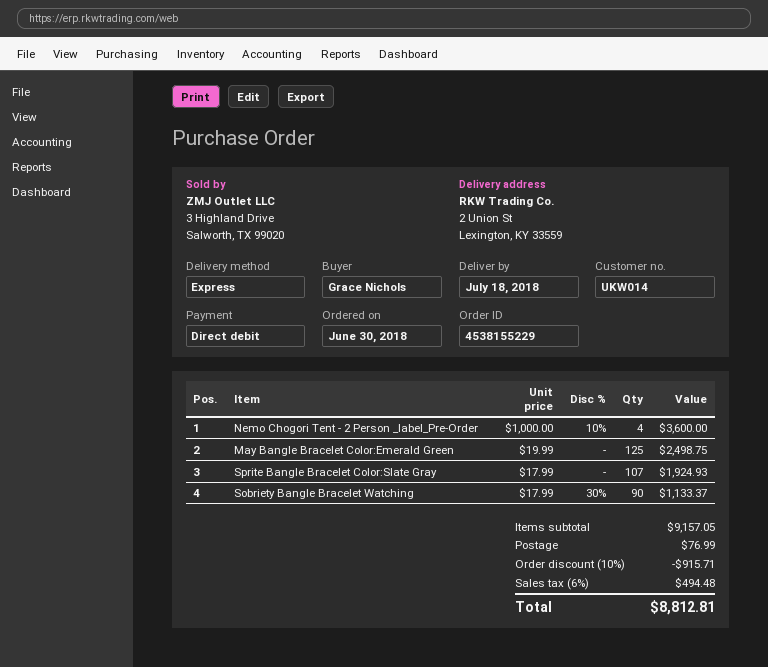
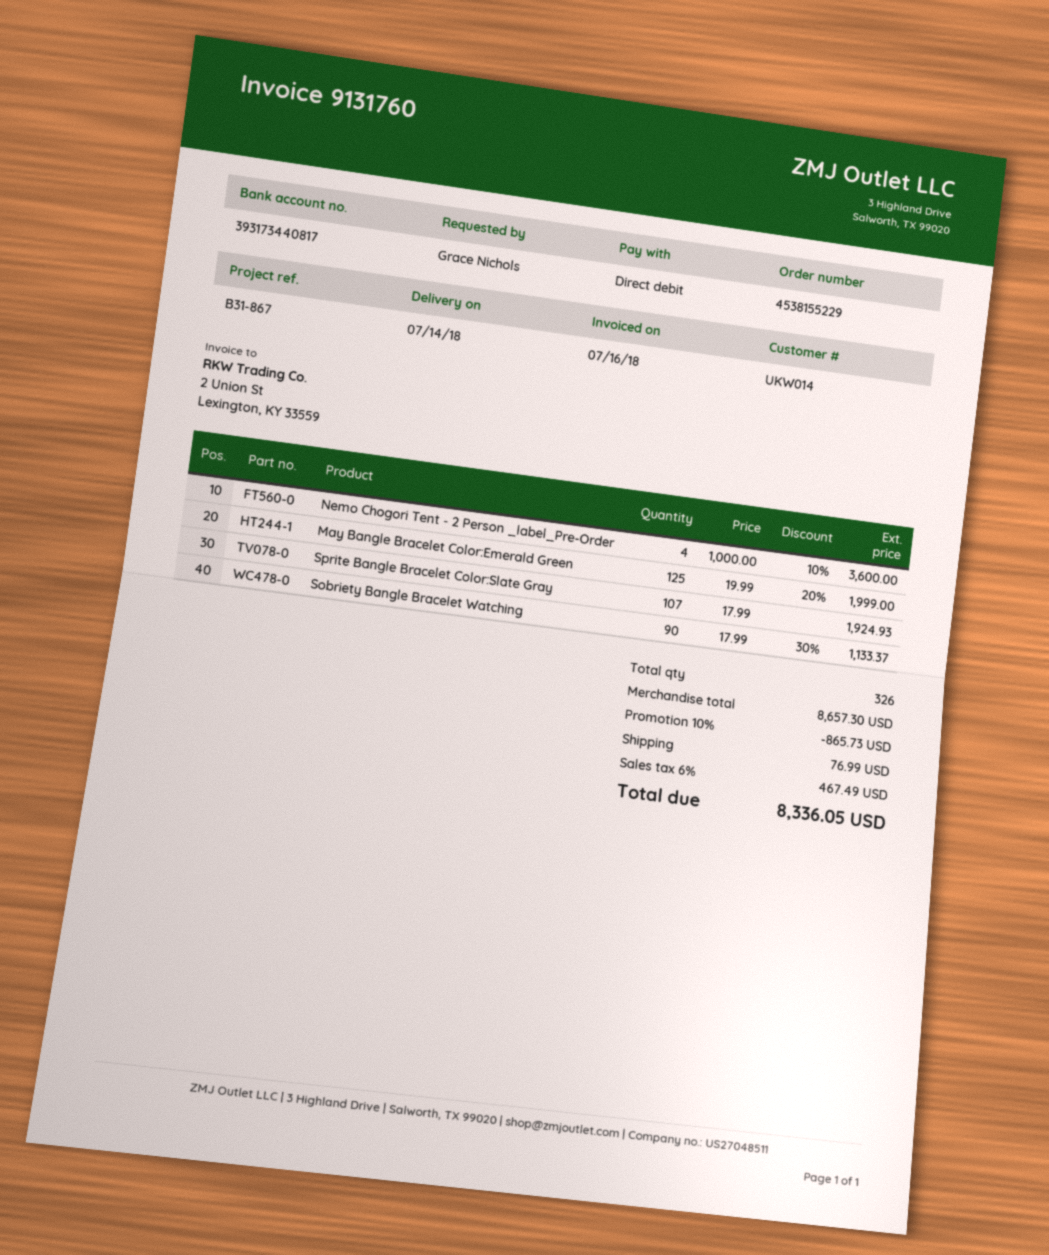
delivery date: 2018-07-18 -> 2018-07-14
May Bangle Bracelet Color:Emerald Green: 125 x 19.99 = 2498.75 -> 125 x 19.99 - 20% = 1999.00
subtotal: 9157.05 -> 8657.30
discount: 10% = 915.71 -> 10% = 865.73
tax: 6% = 494.48 -> 6% = 467.49
total: 8812.81 -> 8336.05

